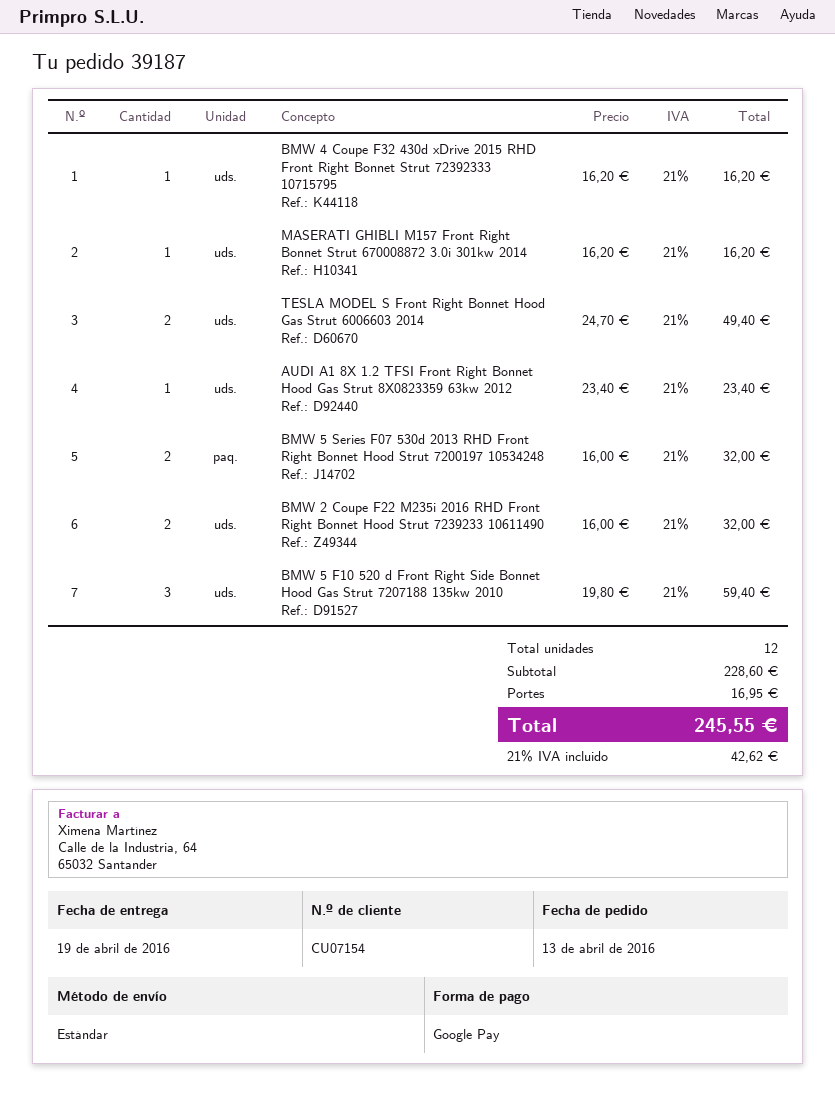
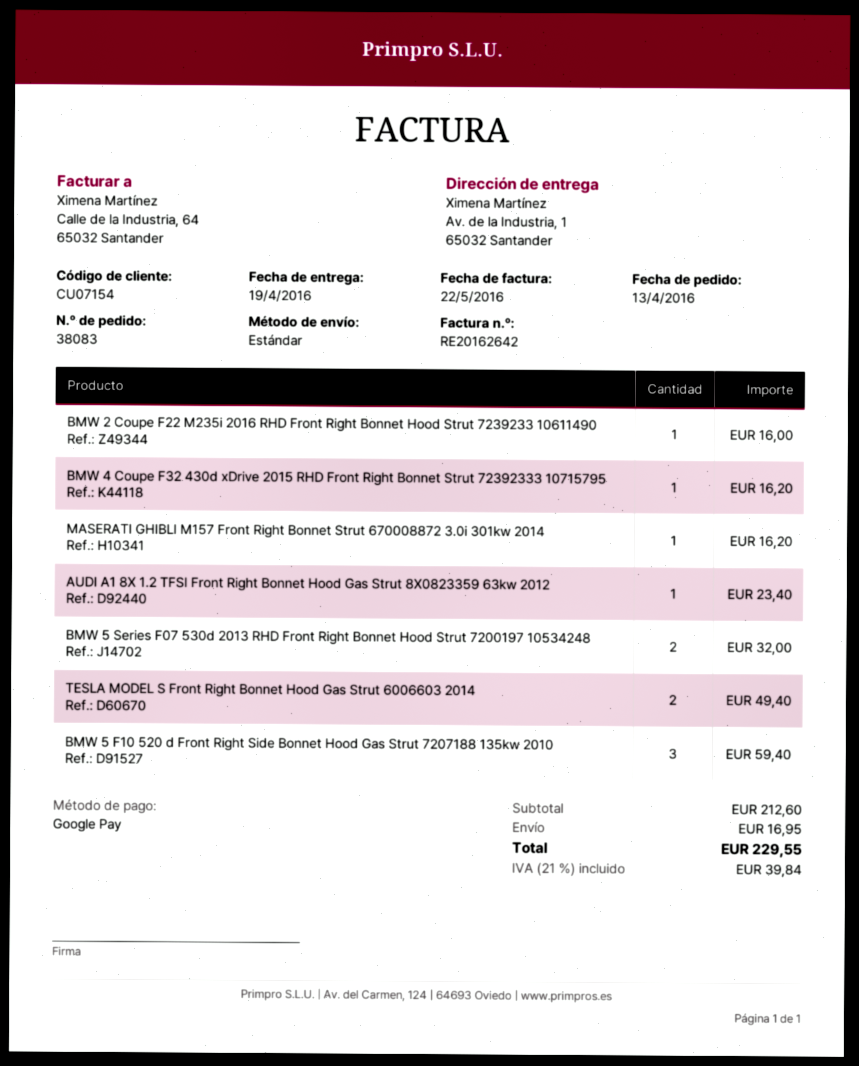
order number: 39187 -> 38083
BMW 2 Coupe F22 M235i 2016 RHD Front Right Bonnet Hood Strut 7239233 10611490: 2 for 32.00 -> 1 for 16.00
subtotal: 228.60 -> 212.60
tax: 21% = 42.62 -> 21% = 39.84
total: 245.55 -> 229.55

